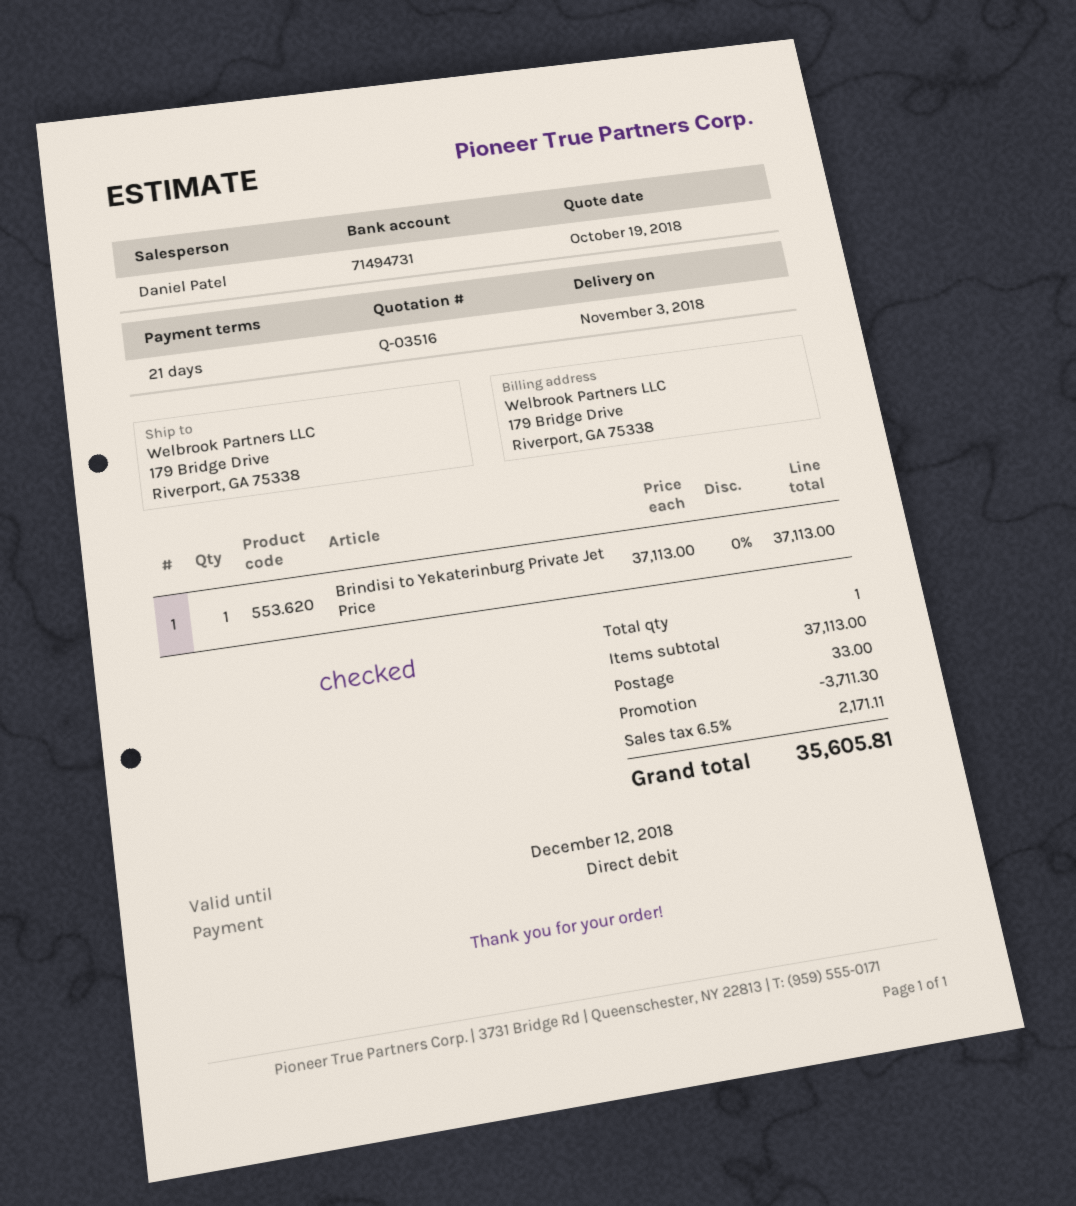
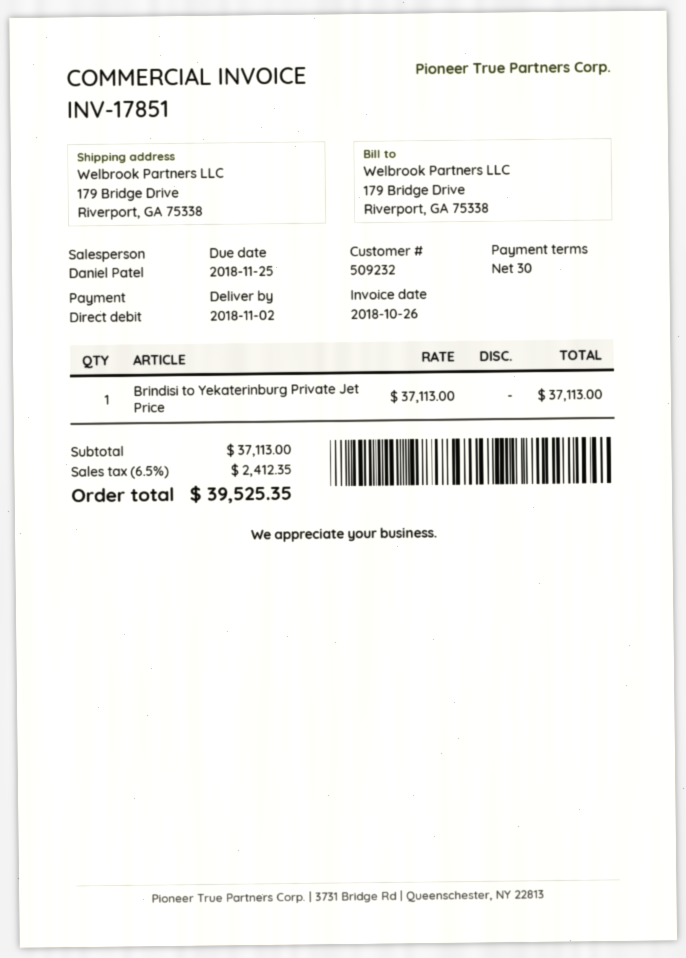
delivery date: 2018-11-03 -> 2018-11-02
payment terms: 21 days -> 30 days
discount: 3711.30 -> none
shipping: 33.00 -> none
tax: 6.5% = 2171.11 -> 6.5% = 2412.35
total: 35605.81 -> 39525.35

